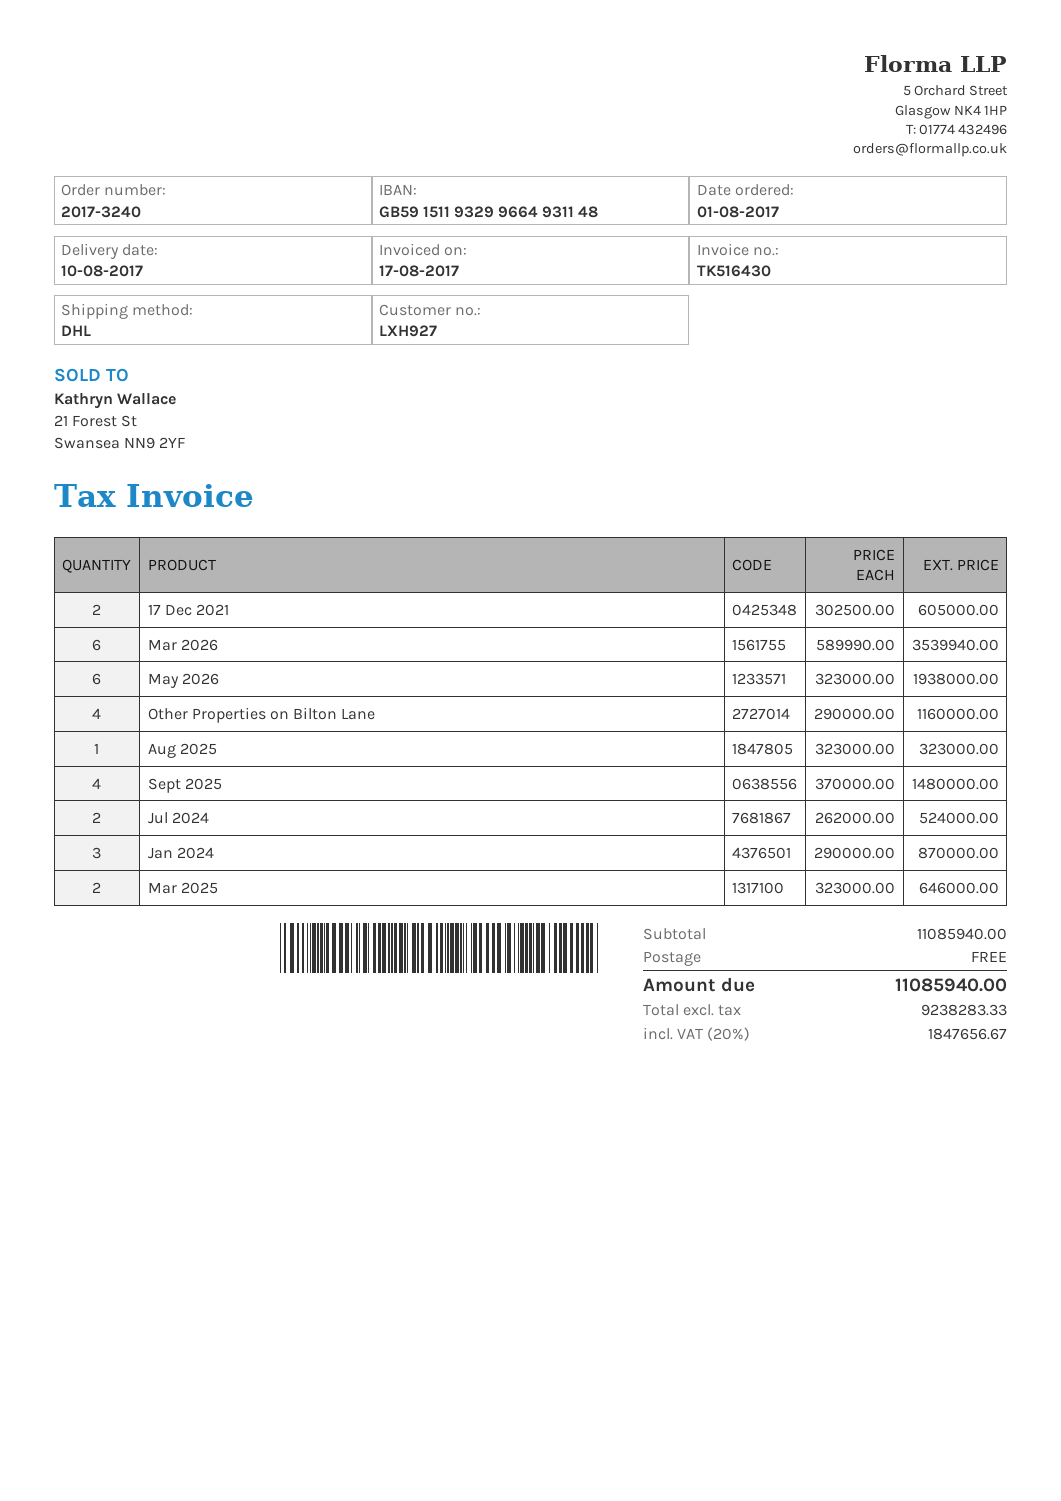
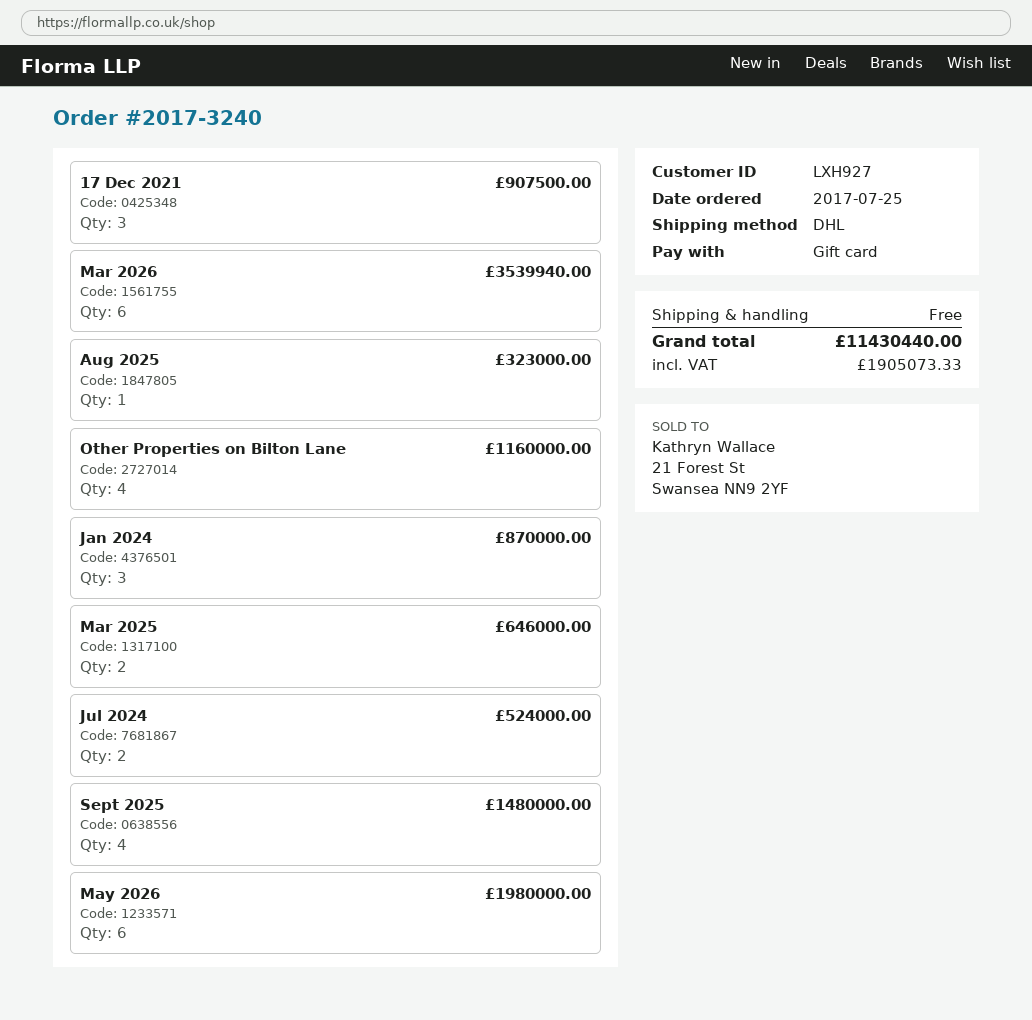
order date: 2017-08-01 -> 2017-07-25
17 Dec 2021: 2 for 605000.00 -> 3 for 907500.00
May 2026: 6 for 1938000.00 -> 6 for 1980000.00
tax: 1847656.67 -> 1905073.33
total: 11085940.00 -> 11430440.00

